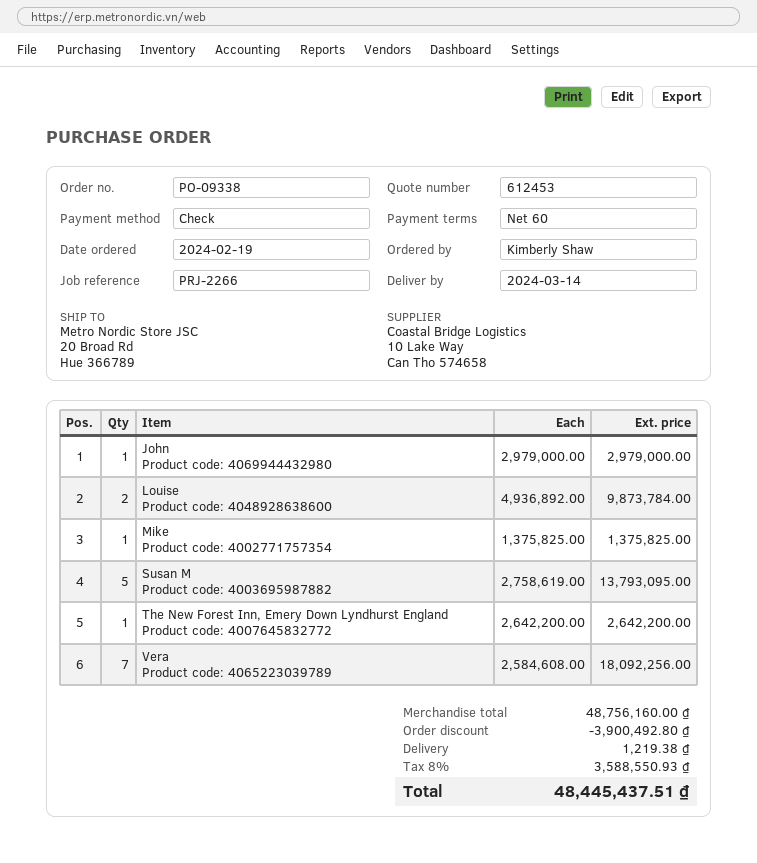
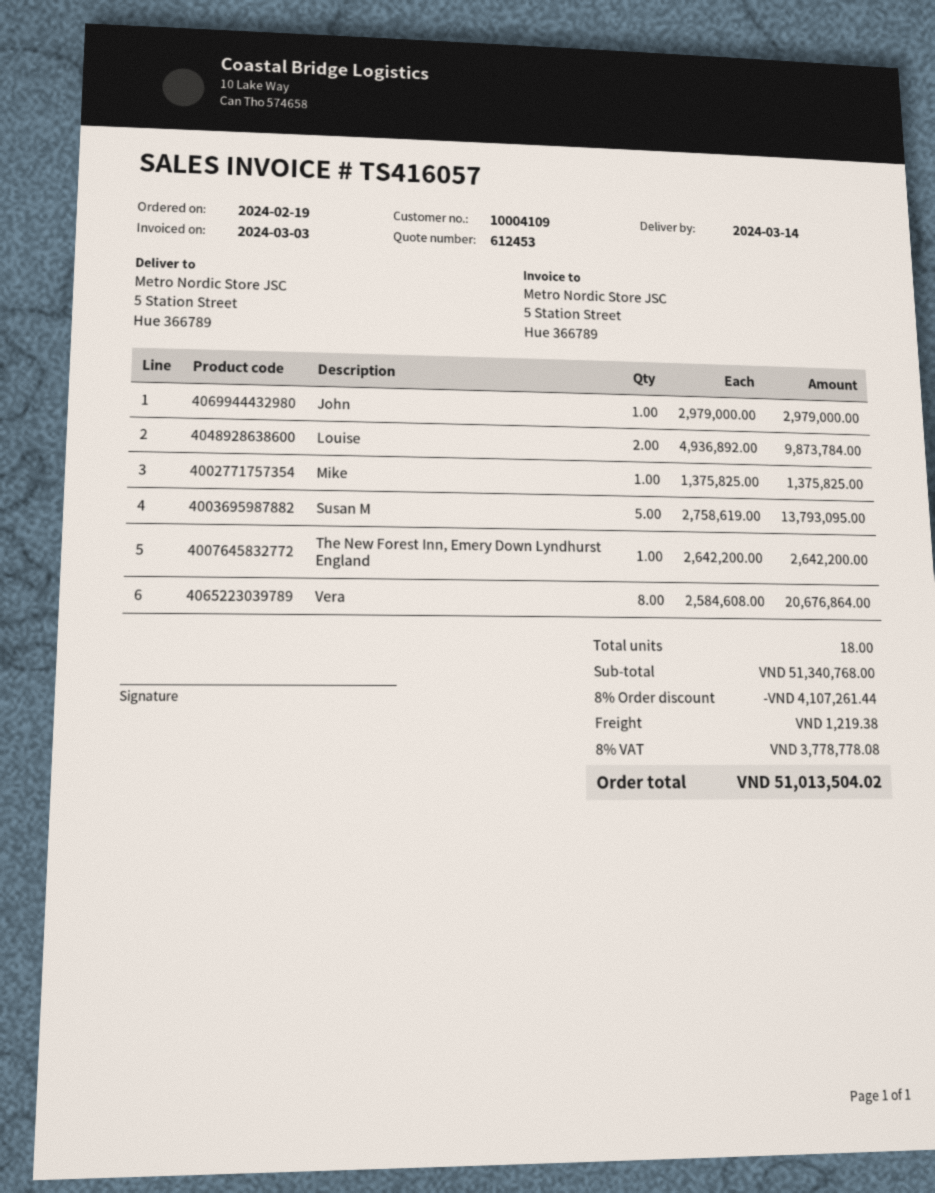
ship to: 20 Broad Rd, Hue 366789 -> 5 Station Street, Hue 366789
Vera: 7 x 2584608.00 = 18092256.00 -> 8 x 2584608.00 = 20676864.00
subtotal: 48756160.00 -> 51340768.00
discount: 3900492.80 -> 4107261.44
tax: 8% = 3588550.93 -> 8% = 3778778.08
total: 48445437.51 -> 51013504.02

